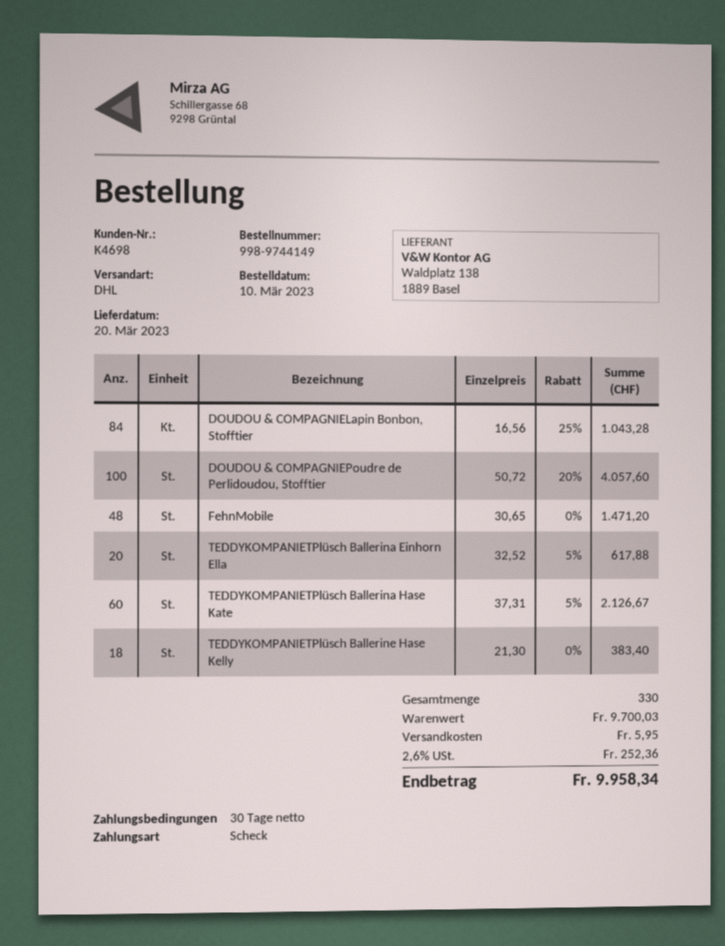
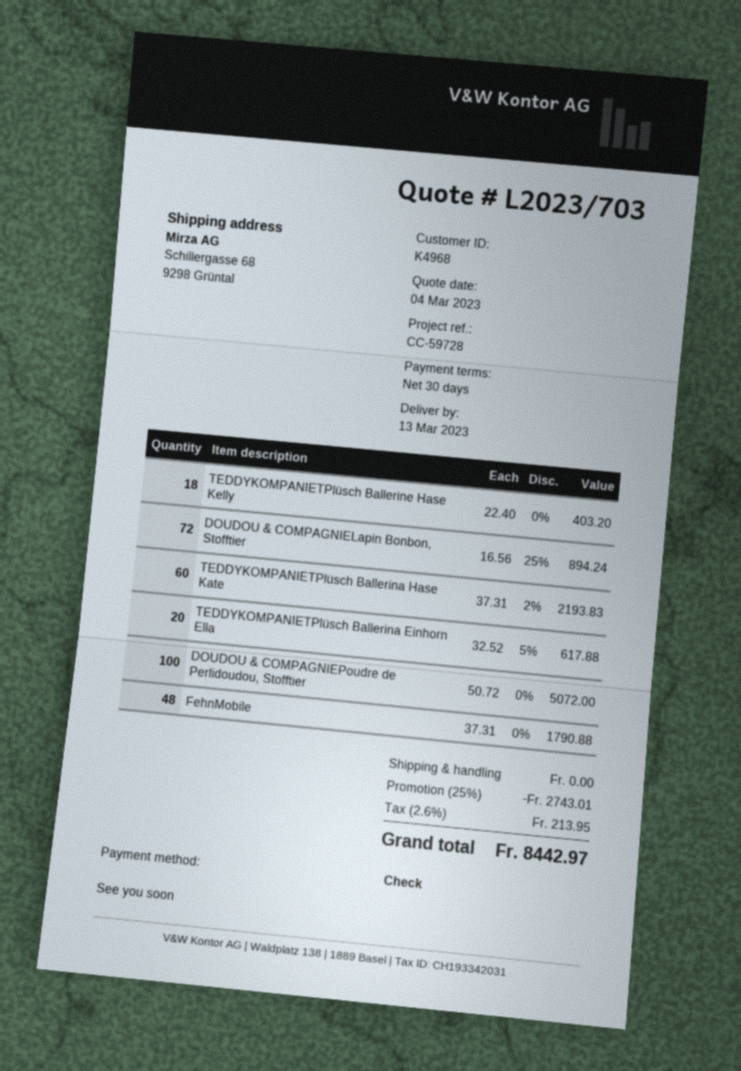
delivery date: 2023-03-20 -> 2023-03-13
customer number: K4698 -> K4968
DOUDOU & COMPAGNIELapin Bonbon, Stofftier: 84 x 16.56 - 25% = 1043.28 -> 72 x 16.56 - 25% = 894.24
DOUDOU & COMPAGNIEPoudre de Perlidoudou, Stofftier: 100 x 50.72 - 20% = 4057.60 -> 100 x 50.72 = 5072.00
FehnMobile: 48 x 30.65 = 1471.20 -> 48 x 37.31 = 1790.88
TEDDYKOMPANIETPlüsch Ballerina Hase Kate: 60 x 37.31 - 5% = 2126.67 -> 60 x 37.31 - 2% = 2193.83
TEDDYKOMPANIETPlüsch Ballerine Hase Kelly: 18 x 21.30 = 383.40 -> 18 x 22.40 = 403.20
discount: none -> 25% = 2743.01
shipping: 5.95 -> 0.00
tax: 2.6% = 252.36 -> 2.6% = 213.95
total: 9958.34 -> 8442.97

